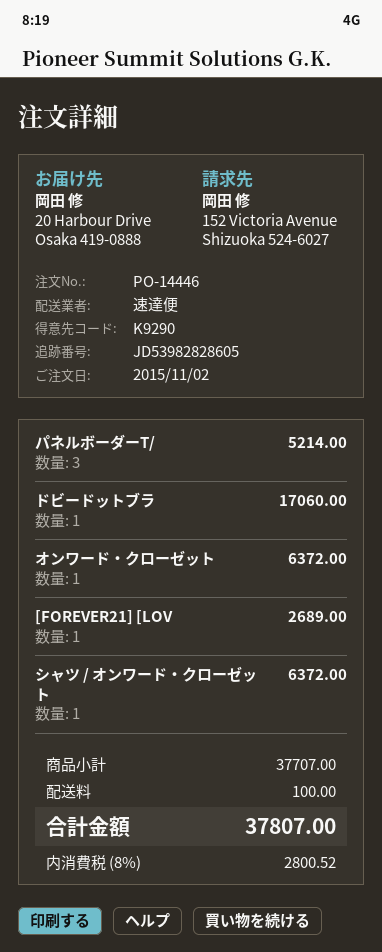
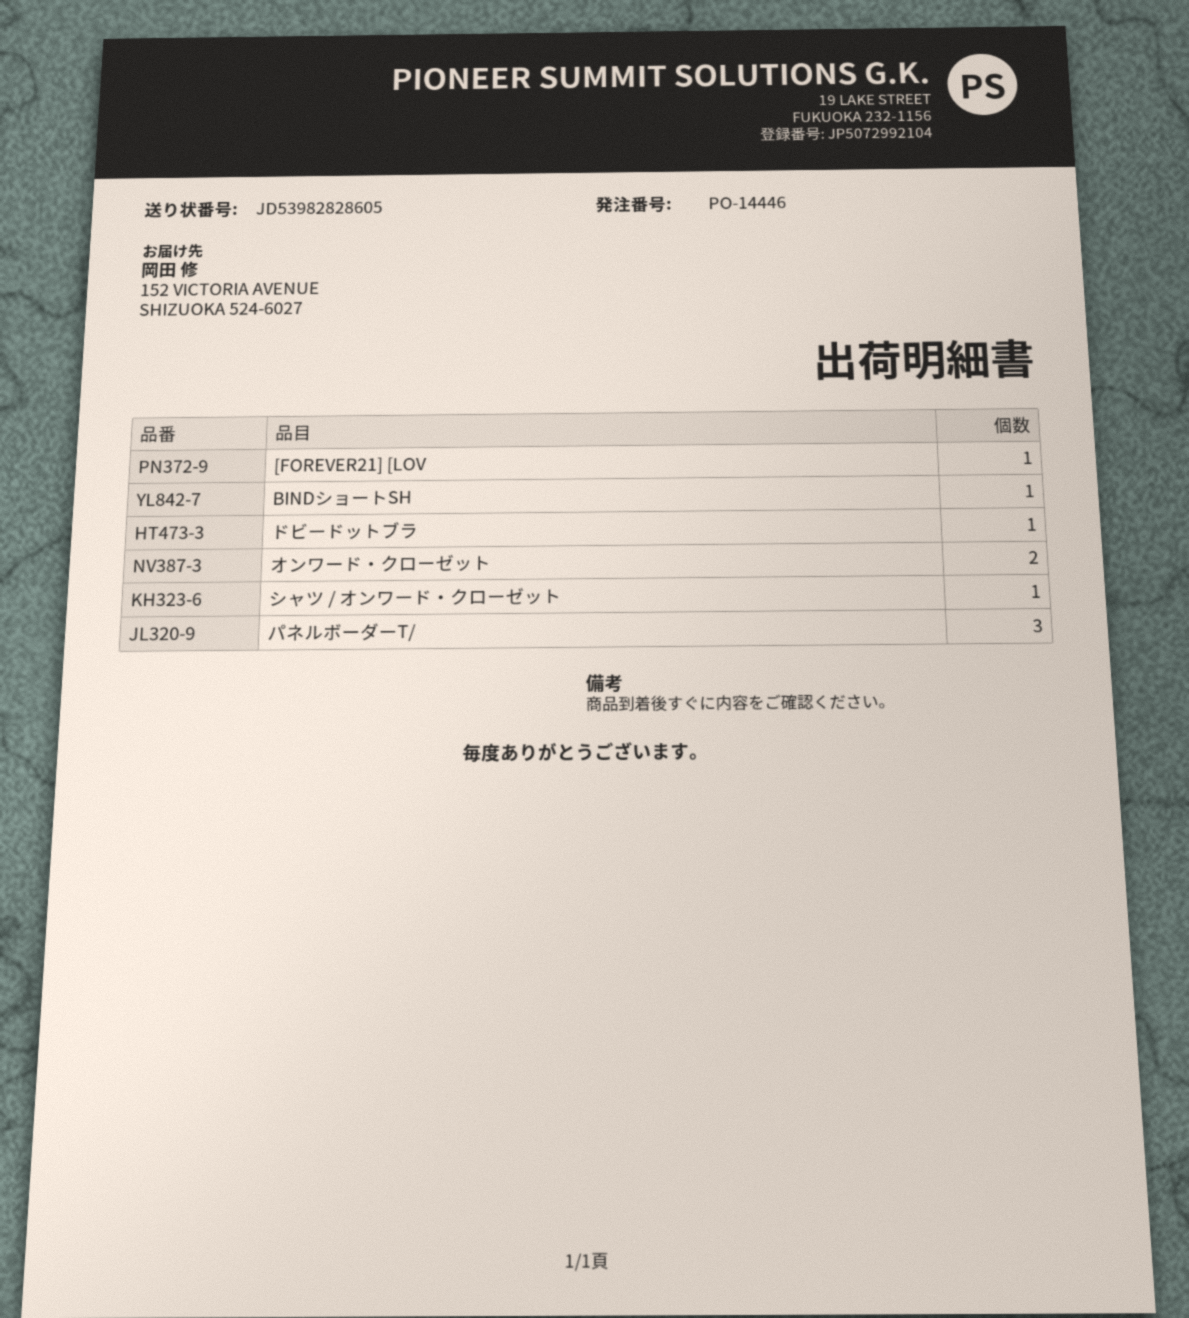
ship to: 20 Harbour Drive, Osaka 419-0888 -> 152 VICTORIA AVENUE, SHIZUOKA 524-6027
オンワード・クローゼット: 1 -> 2
BINDショートSH: none -> 1

